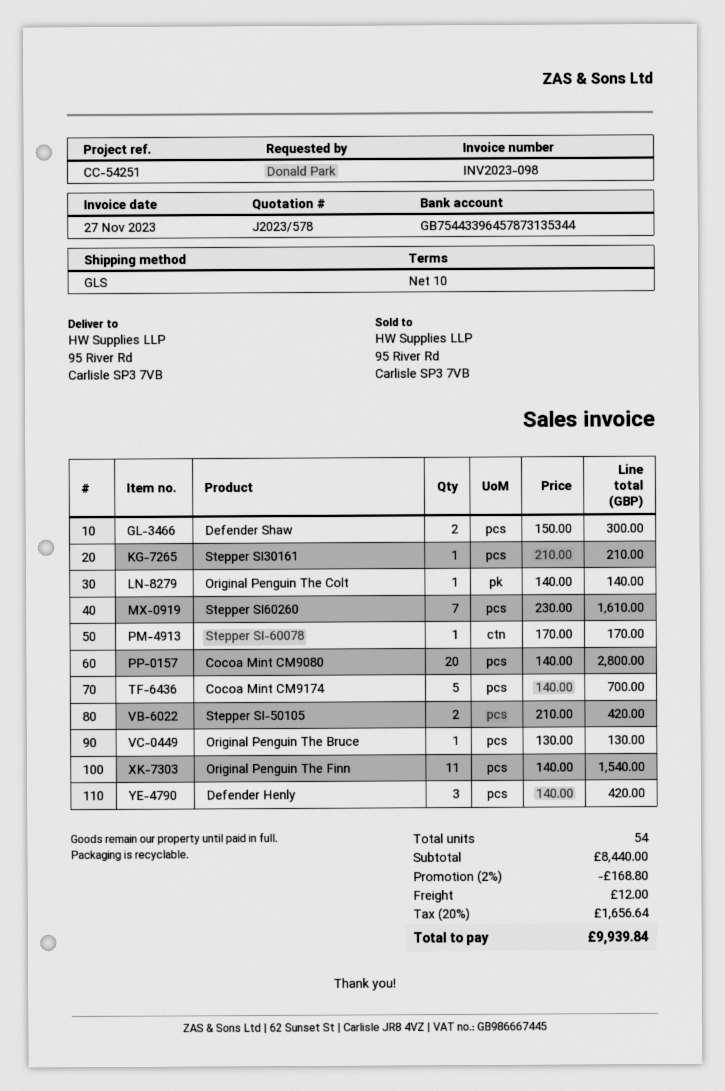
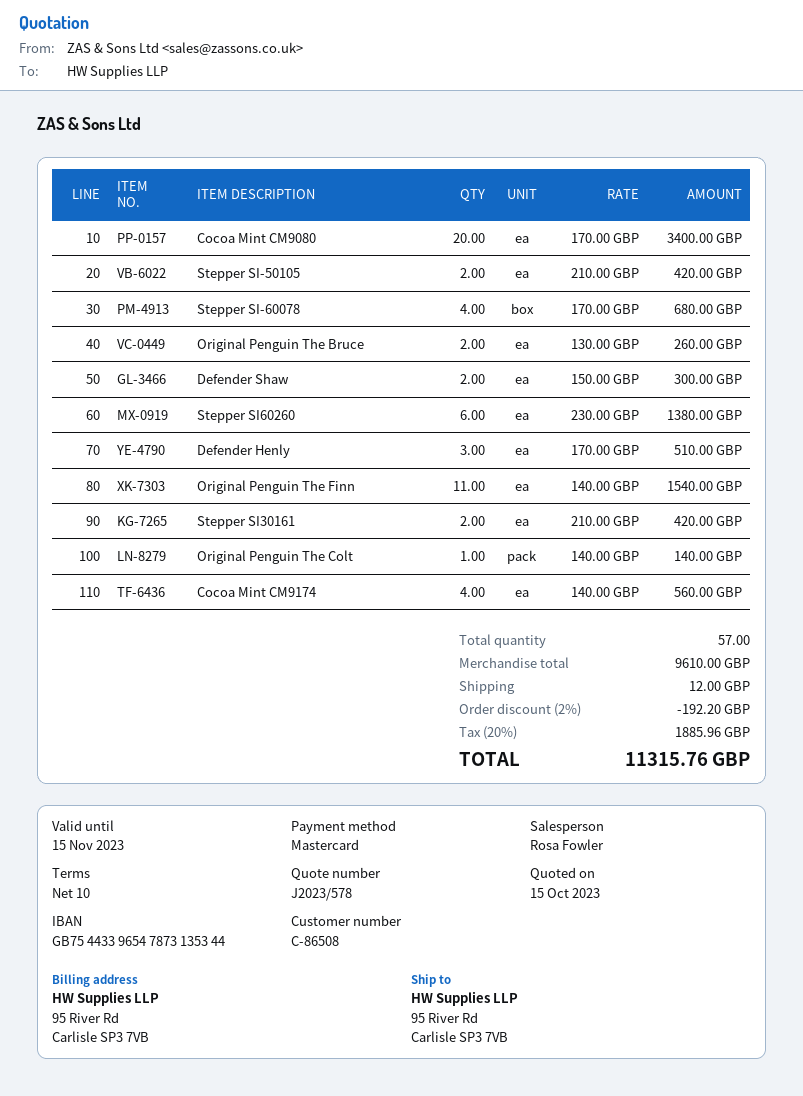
bank account: GB75443396457873135344 -> GB75443396547873135344
Stepper SI30161: 1 x 210.00 = 210.00 -> 2 x 210.00 = 420.00
Stepper SI60260: 7 x 230.00 = 1610.00 -> 6 x 230.00 = 1380.00
Stepper SI-60078: 1 x 170.00 = 170.00 -> 4 x 170.00 = 680.00
Cocoa Mint CM9080: 20 x 140.00 = 2800.00 -> 20 x 170.00 = 3400.00
Cocoa Mint CM9174: 5 x 140.00 = 700.00 -> 4 x 140.00 = 560.00
Original Penguin The Bruce: 1 x 130.00 = 130.00 -> 2 x 130.00 = 260.00
Defender Henly: 3 x 140.00 = 420.00 -> 3 x 170.00 = 510.00
total quantity: 54 -> 57
subtotal: 8440.00 -> 9610.00
discount: 2% = 168.80 -> 2% = 192.20
tax: 20% = 1656.64 -> 20% = 1885.96
total: 9939.84 -> 11315.76

